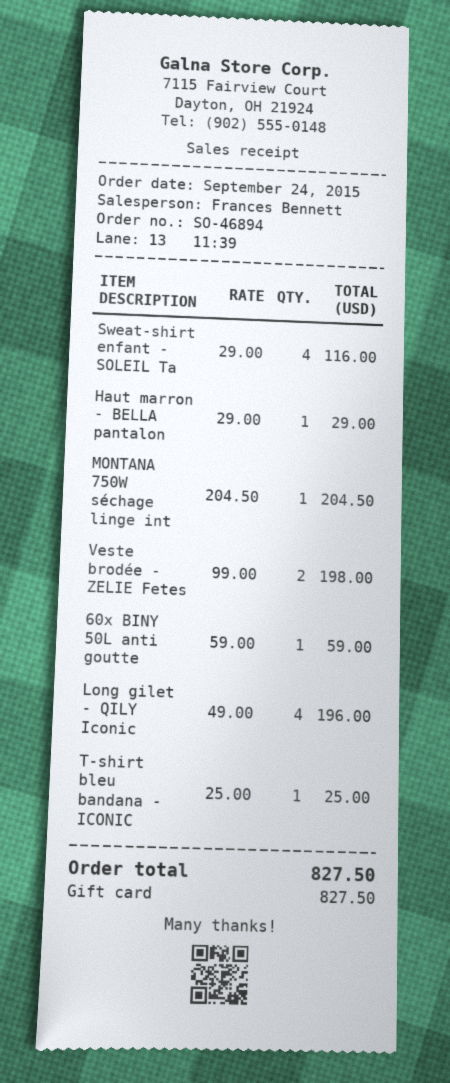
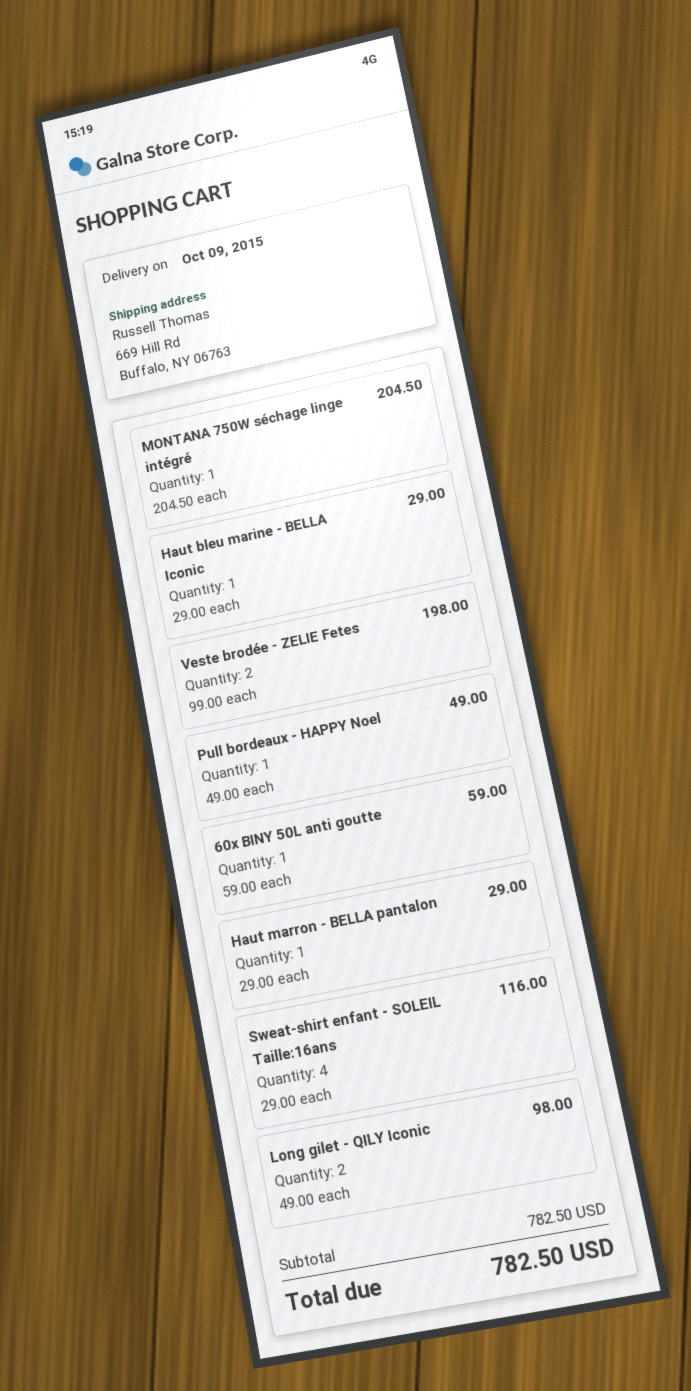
Long gilet - QILY Iconic: 4 x 49.00 = 196.00 -> 2 x 49.00 = 98.00
T-shirt bleu bandana - ICONIC: 1 x 25.00 = 25.00 -> none
Haut bleu marine - BELLA Iconic: none -> 1 x 29.00 = 29.00
Pull bordeaux - HAPPY Noel: none -> 1 x 49.00 = 49.00
total: 827.50 -> 782.50

